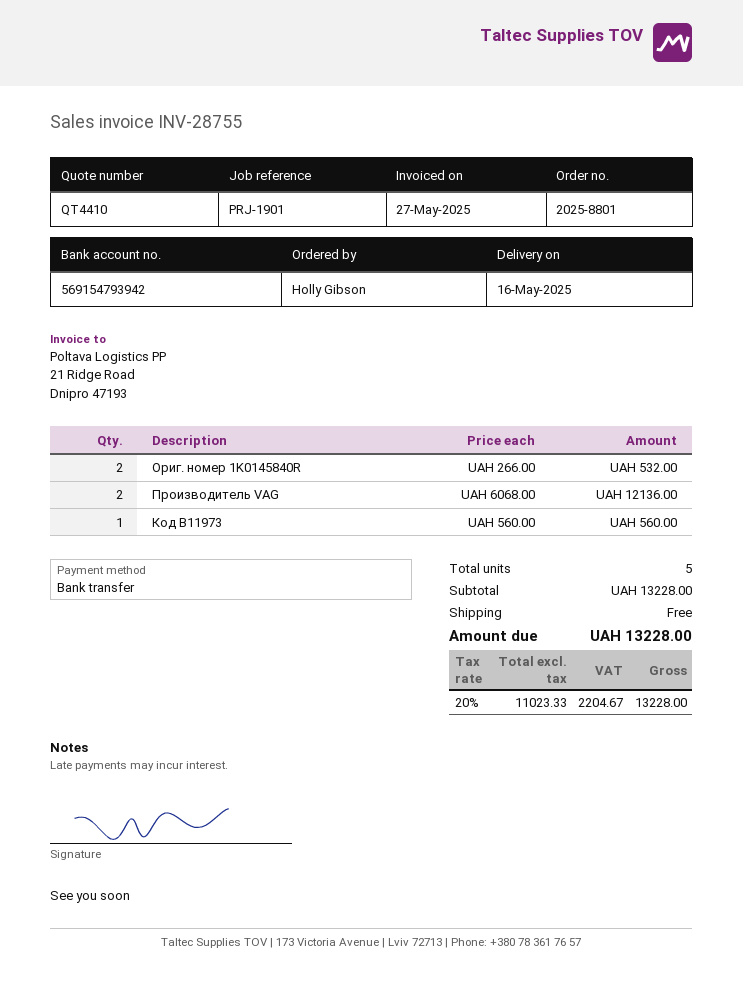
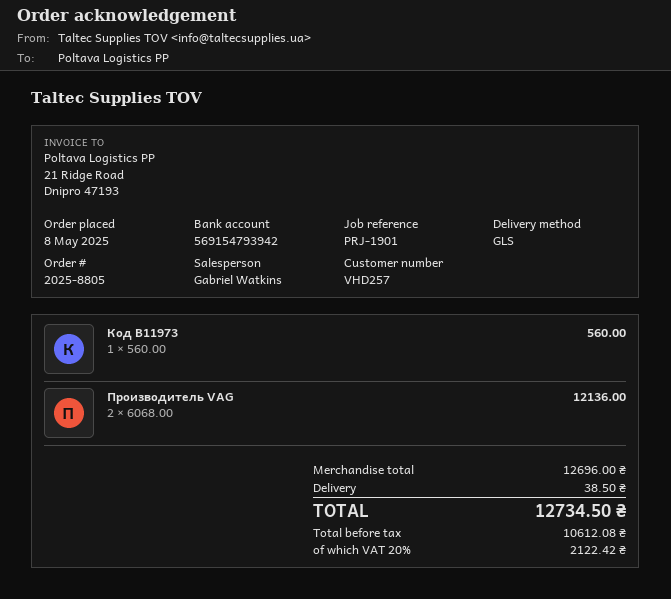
order number: 2025-8801 -> 2025-8805
Ориг. номер 1K0145840R: 2 x 266.00 = 532.00 -> none
subtotal: 13228.00 -> 12696.00
shipping: 0.00 -> 38.50
net: 11023.33 -> 10612.08
tax: 20% = 2204.67 -> 20% = 2122.42
total: 13228.00 -> 12734.50

